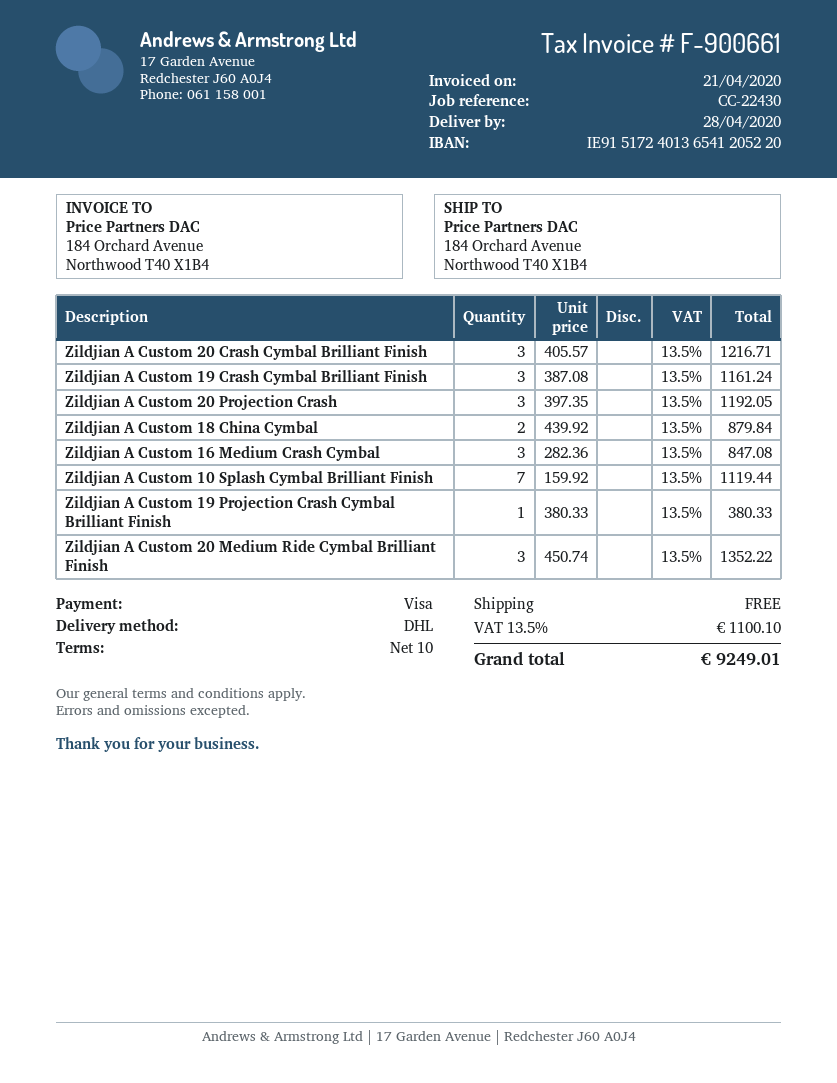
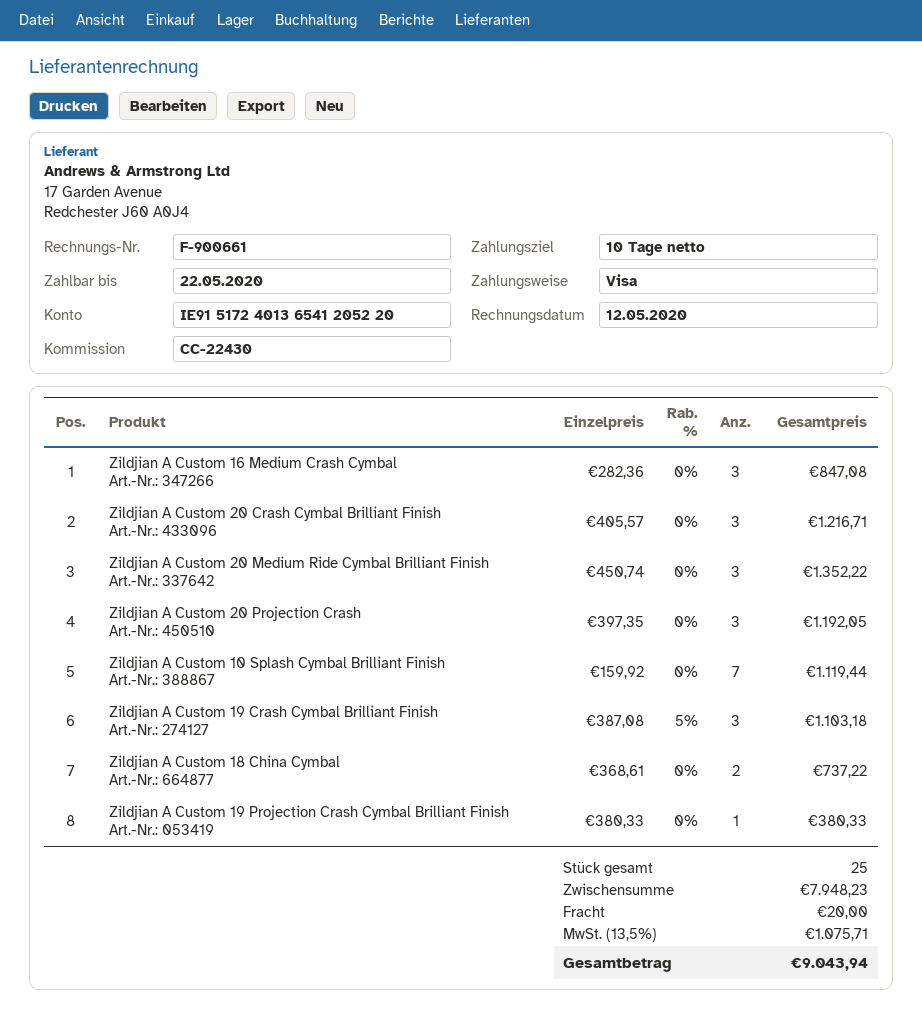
invoice date: 2020-04-21 -> 2020-05-12
Zildjian A Custom 19 Crash Cymbal Brilliant Finish: 3 x 387.08 = 1161.24 -> 3 x 387.08 - 5% = 1103.18
Zildjian A Custom 18 China Cymbal: 2 x 439.92 = 879.84 -> 2 x 368.61 = 737.22
shipping: 0.00 -> 20.00
tax: 13.5% = 1100.10 -> 13.5% = 1075.71
total: 9249.01 -> 9043.94

